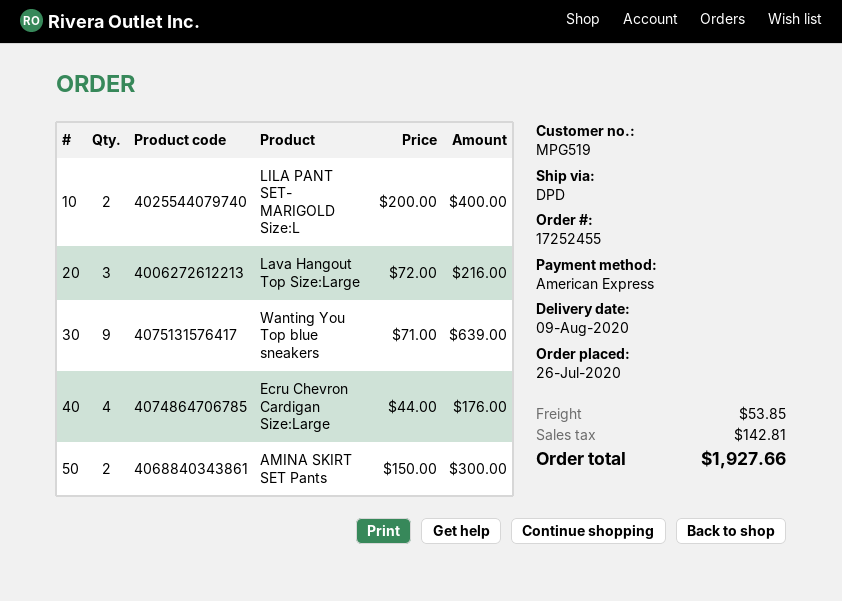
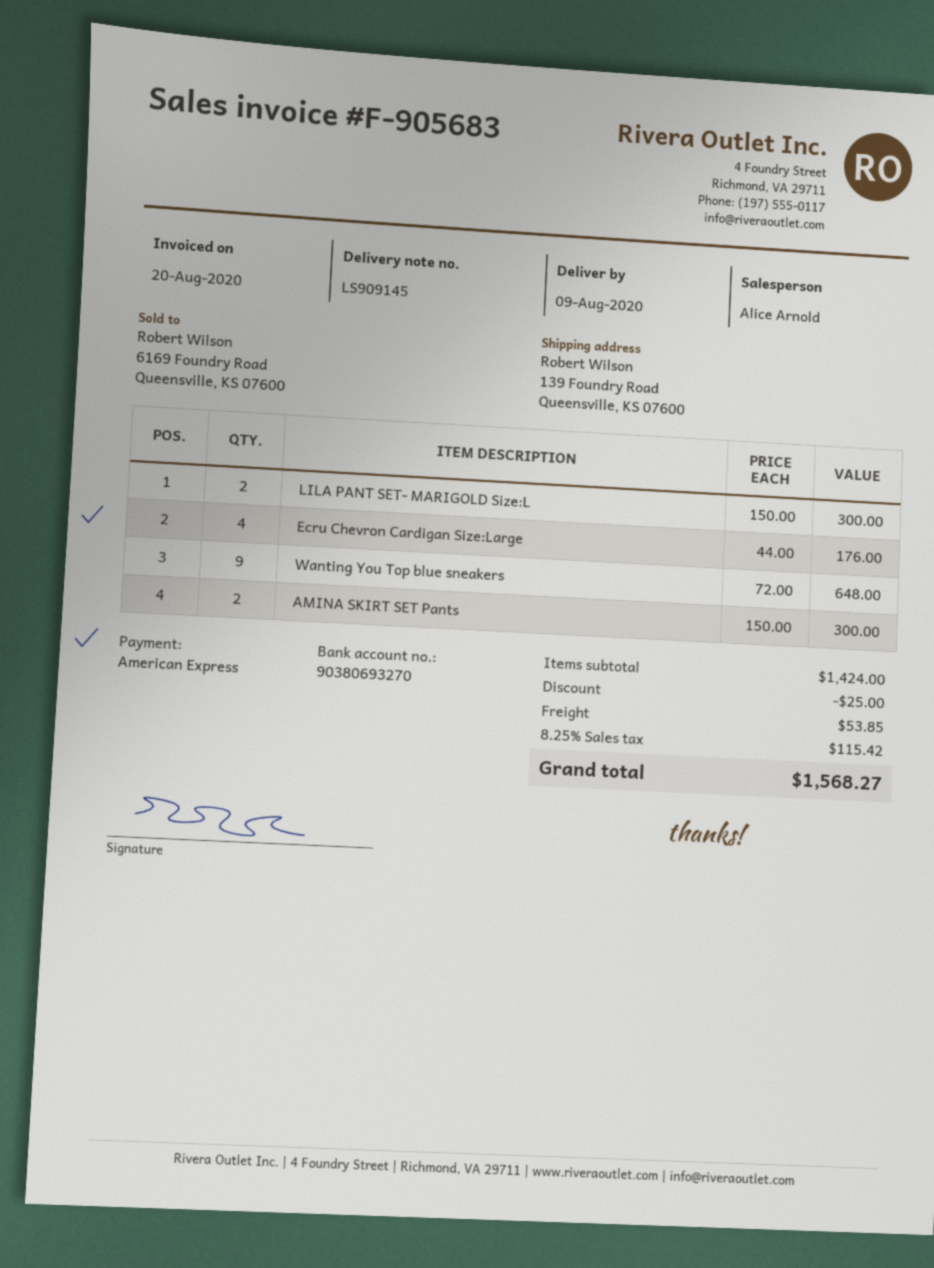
LILA PANT SET- MARIGOLD Size:L: 2 x 200.00 = 400.00 -> 2 x 150.00 = 300.00
Lava Hangout Top Size:Large: 3 x 72.00 = 216.00 -> none
Wanting You Top blue sneakers: 9 x 71.00 = 639.00 -> 9 x 72.00 = 648.00
discount: none -> 25.00
tax: 142.81 -> 115.42
total: 1927.66 -> 1568.27

